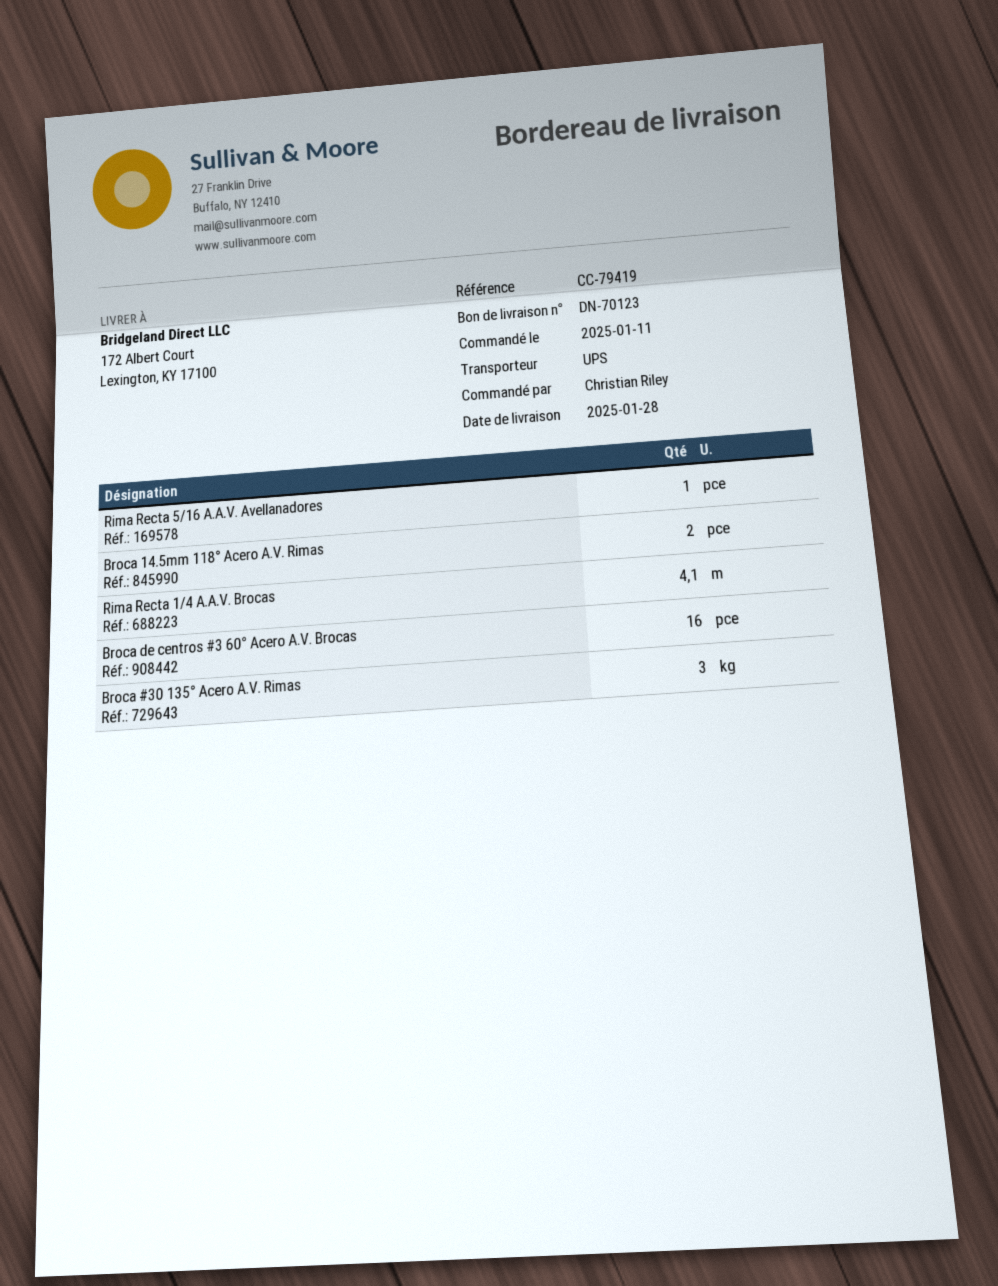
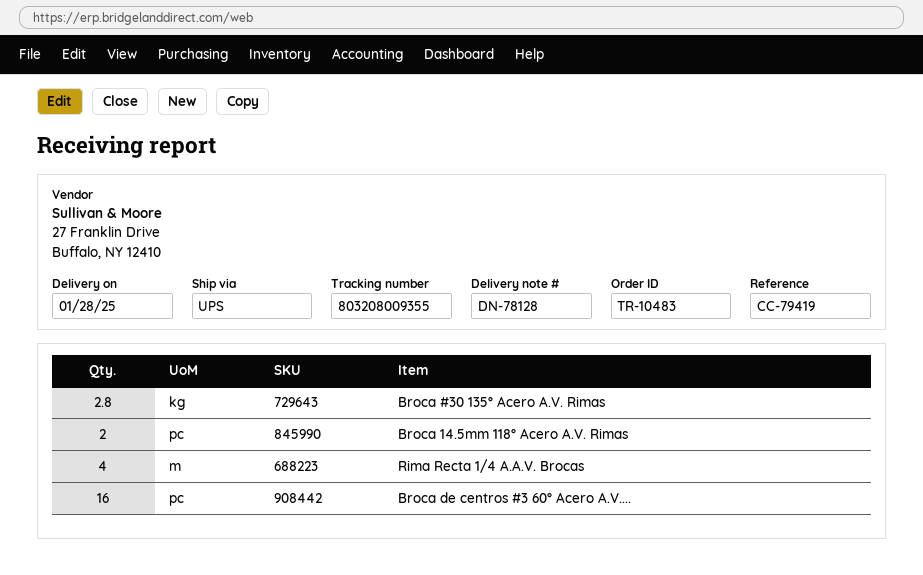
delivery note number: DN-70123 -> DN-78128
Rima Recta 5/16 A.A.V. Avellanadores: 1 -> none
Rima Recta 1/4 A.A.V. Brocas: 4.1 -> 4
Broca #30 135° Acero A.V. Rimas: 3 -> 2.8

